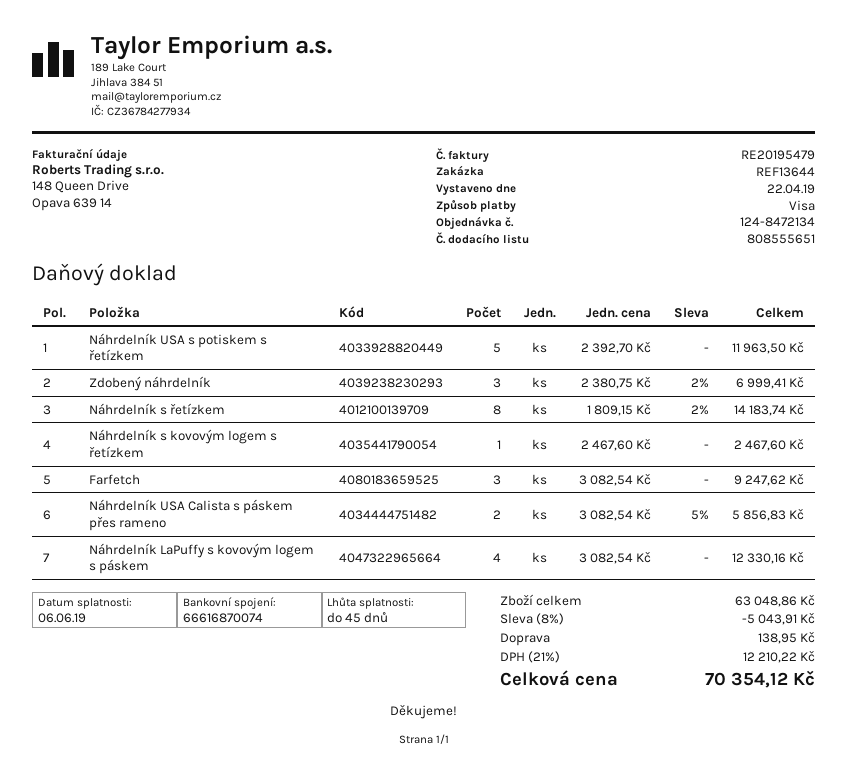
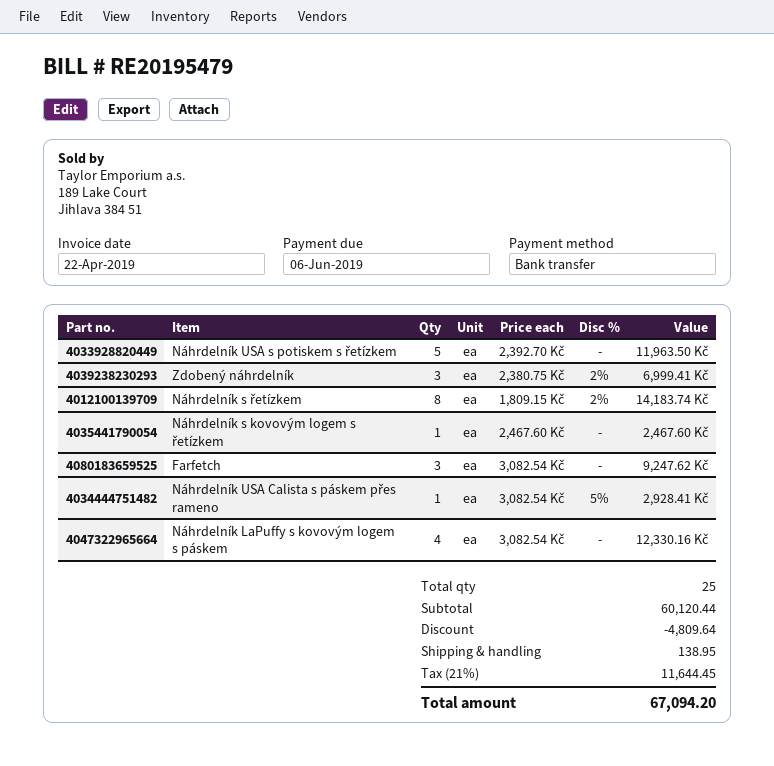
payment method: Visa -> bank transfer
Náhrdelník USA Calista s páskem přes rameno: 2 x 3082.54 - 5% = 5856.83 -> 1 x 3082.54 - 5% = 2928.41
subtotal: 63048.86 -> 60120.44
discount: 5043.91 -> 4809.64
tax: 21% = 12210.22 -> 21% = 11644.45
total: 70354.12 -> 67094.20

